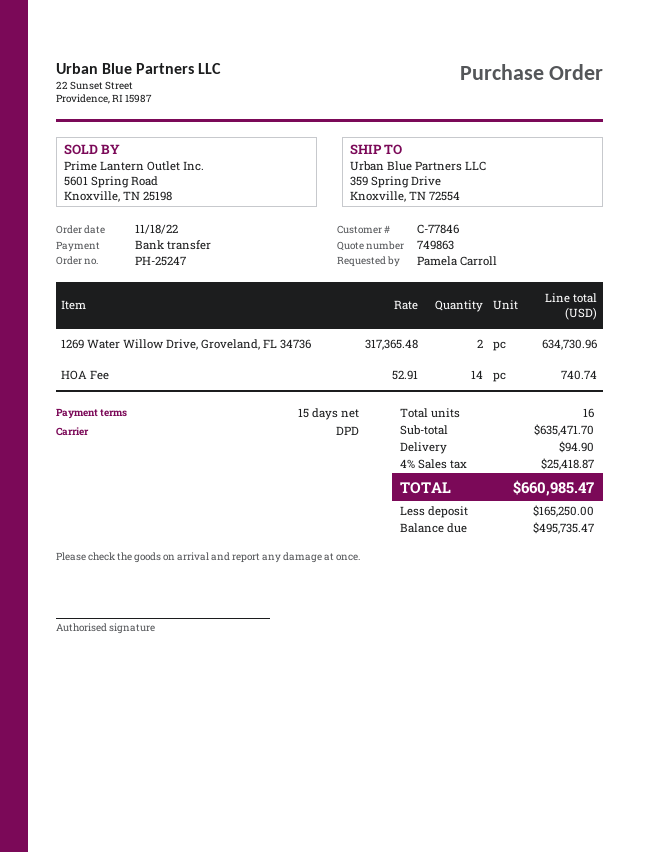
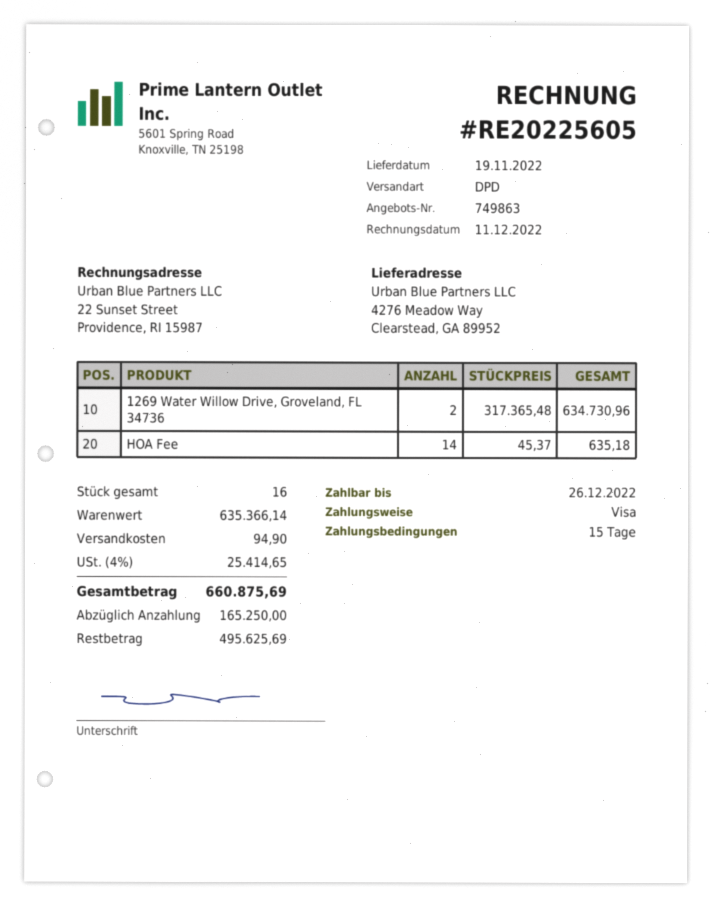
payment method: bank transfer -> Visa
ship to: 359 Spring Drive, Knoxville, TN 72554 -> 4276 Meadow Way, Clearstead, GA 89952
HOA Fee: 14 x 52.91 = 740.74 -> 14 x 45.37 = 635.18
subtotal: 635471.70 -> 635366.14
tax: 4% = 25418.87 -> 4% = 25414.65
total: 660985.47 -> 660875.69
balance: 495735.47 -> 495625.69

